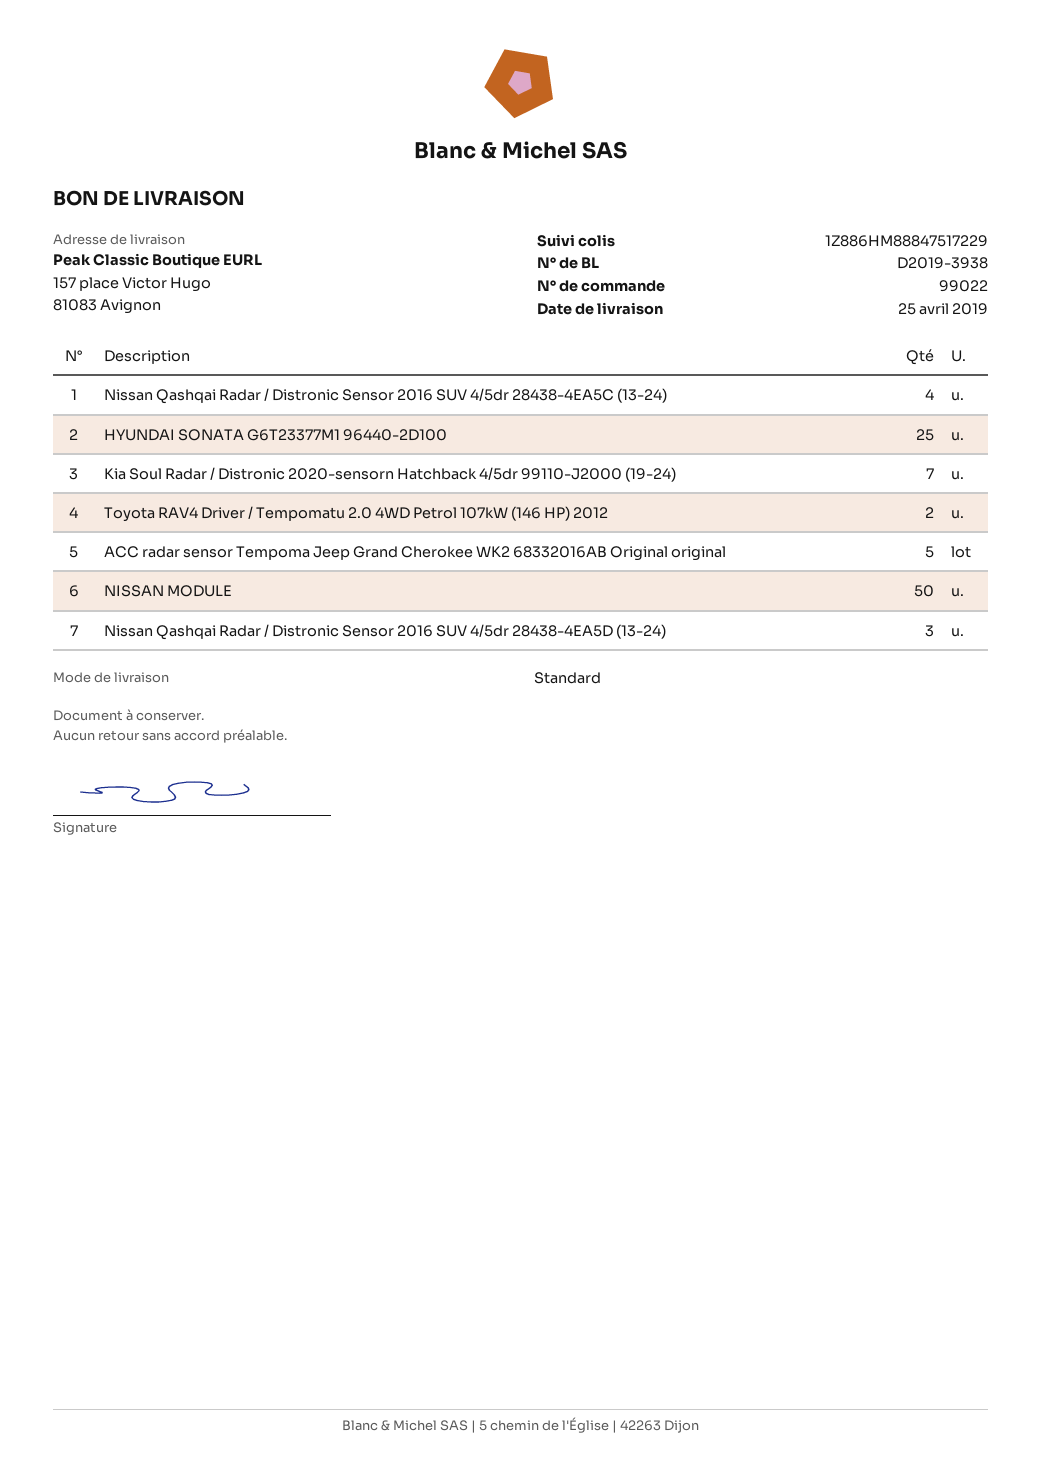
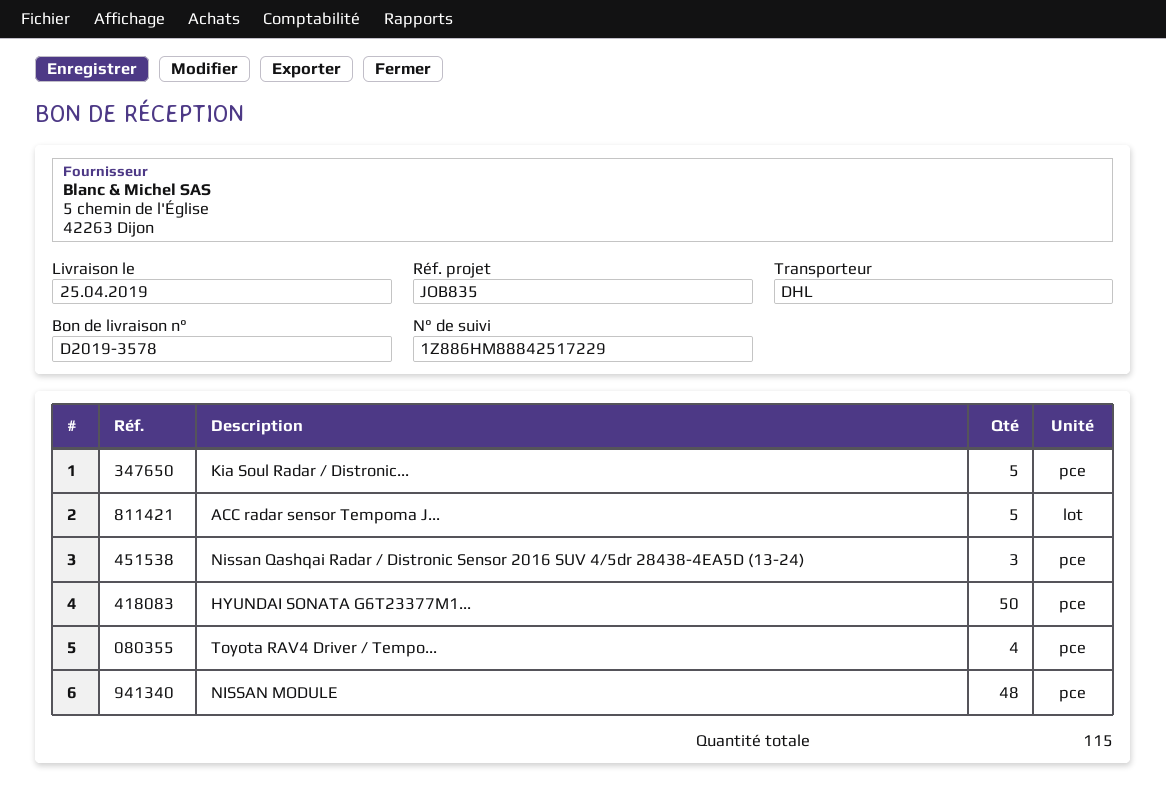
delivery note number: D2019-3938 -> D2019-3578
shipping method: standard -> DHL
tracking number: 1Z886HM88847517229 -> 1Z886HM88842517229
Nissan Qashqai Radar / Distronic Sensor 2016 SUV 4/5dr 28438-4EA5C (13-24): 4 -> none
HYUNDAI SONATA G6T23377M1 96440-2D100: 25 -> 50
Kia Soul Radar / Distronic 2020-sensorn Hatchback 4/5dr 99110-J2000 (19-24): 7 -> 5
Toyota RAV4 Driver / Tempomatu 2.0 4WD Petrol 107kW (146 HP) 2012: 2 -> 4
NISSAN MODULE: 50 -> 48

